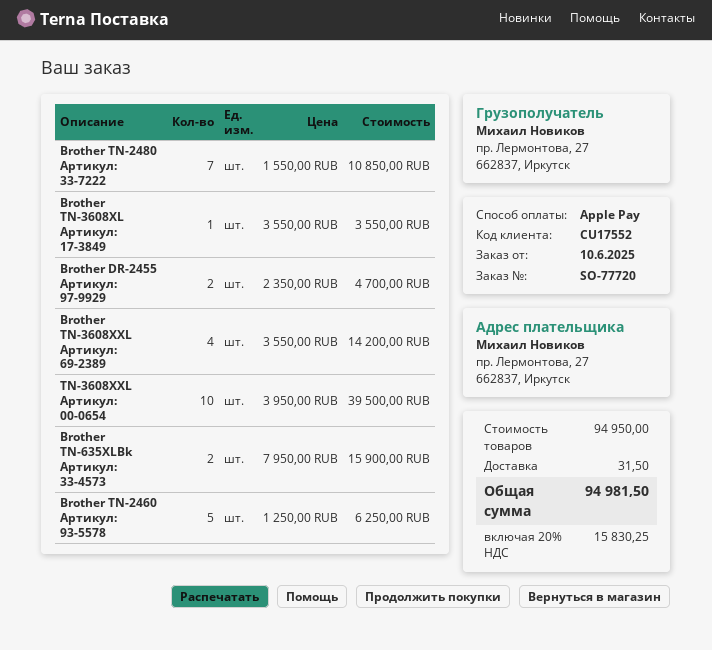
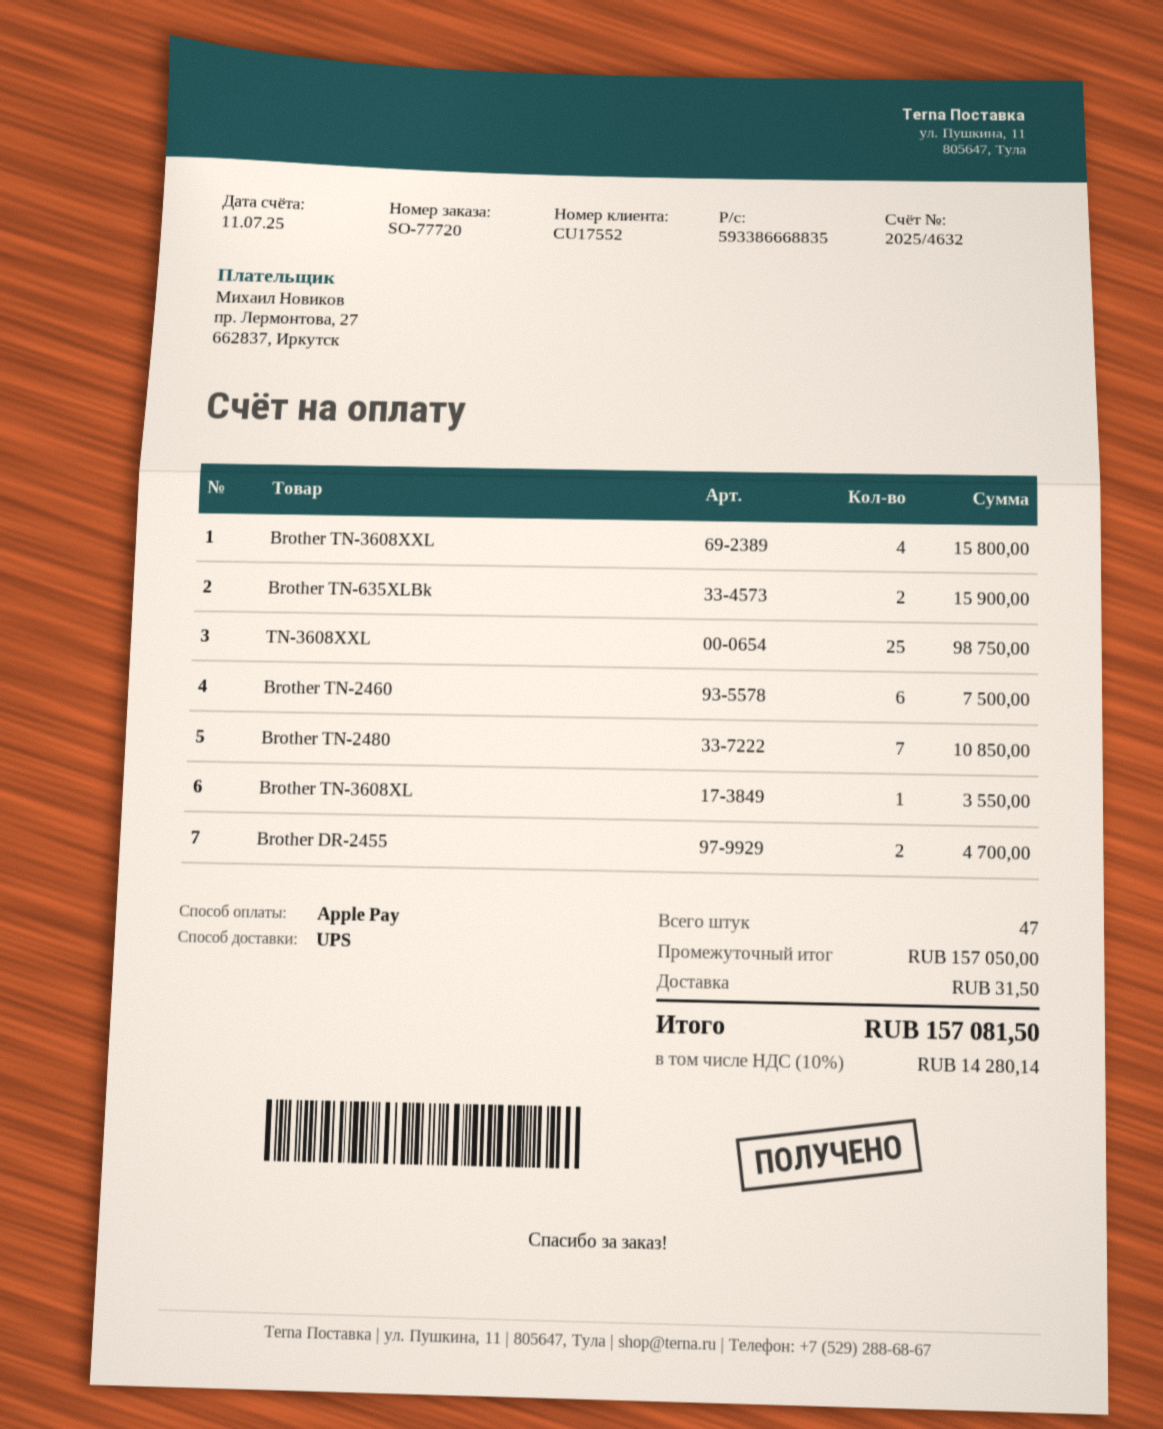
Brother TN-3608XXL: 4 for 14200.00 -> 4 for 15800.00
TN-3608XXL: 10 for 39500.00 -> 25 for 98750.00
Brother TN-2460: 5 for 6250.00 -> 6 for 7500.00
subtotal: 94950.00 -> 157050.00
tax: 20% = 15830.25 -> 10% = 14280.14
total: 94981.50 -> 157081.50

